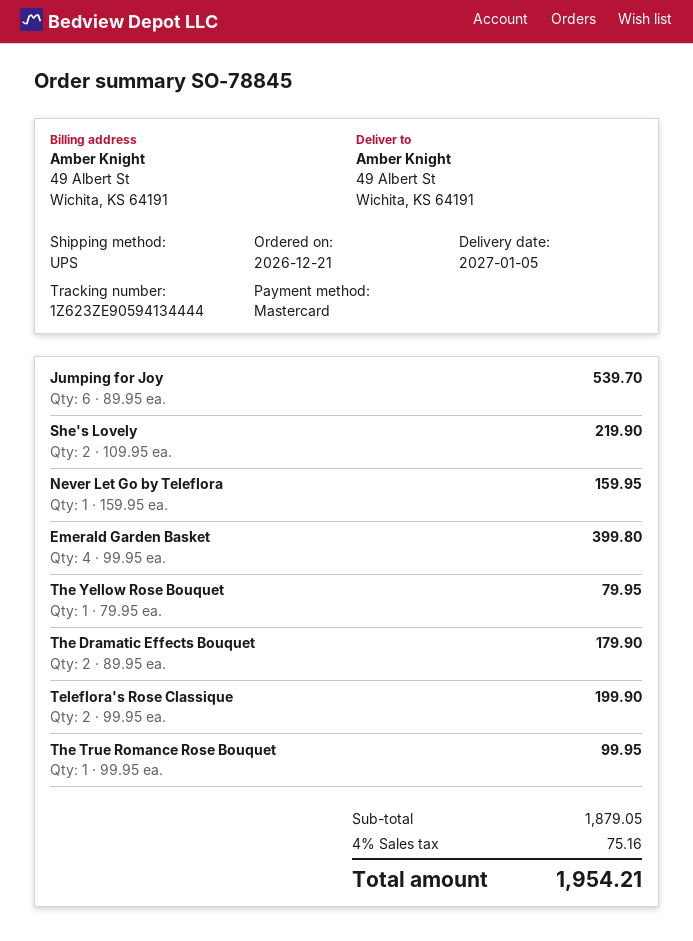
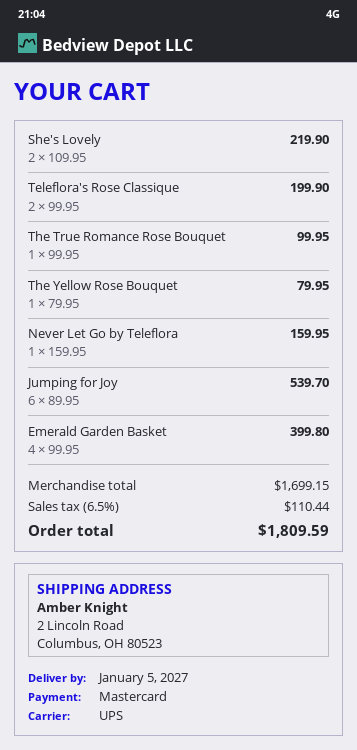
ship to: 49 Albert St, Wichita, KS 64191 -> 2 Lincoln Road, Columbus, OH 80523
The Dramatic Effects Bouquet: 2 x 89.95 = 179.90 -> none
subtotal: 1879.05 -> 1699.15
tax: 4% = 75.16 -> 6.5% = 110.44
total: 1954.21 -> 1809.59

